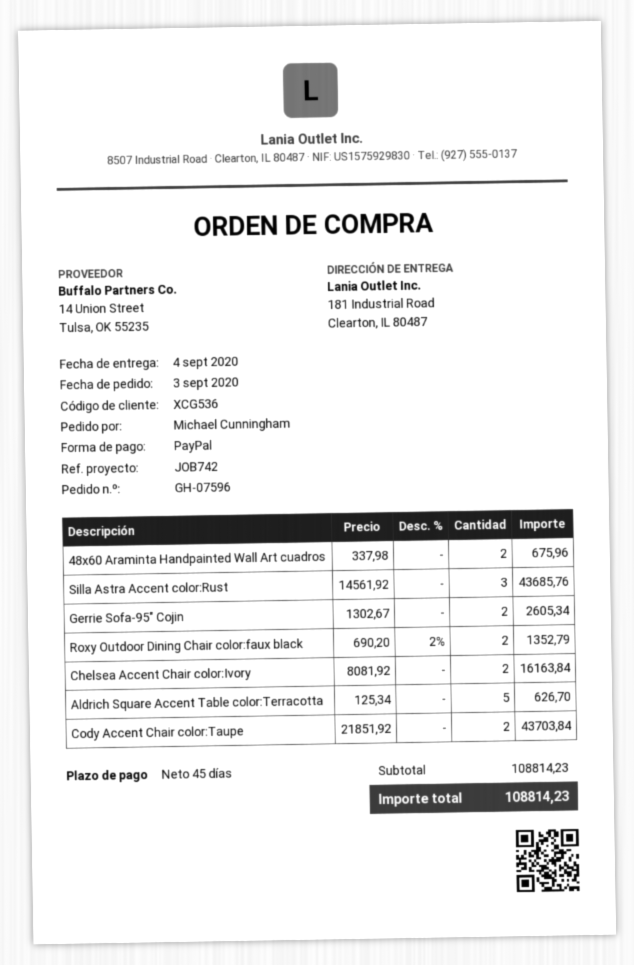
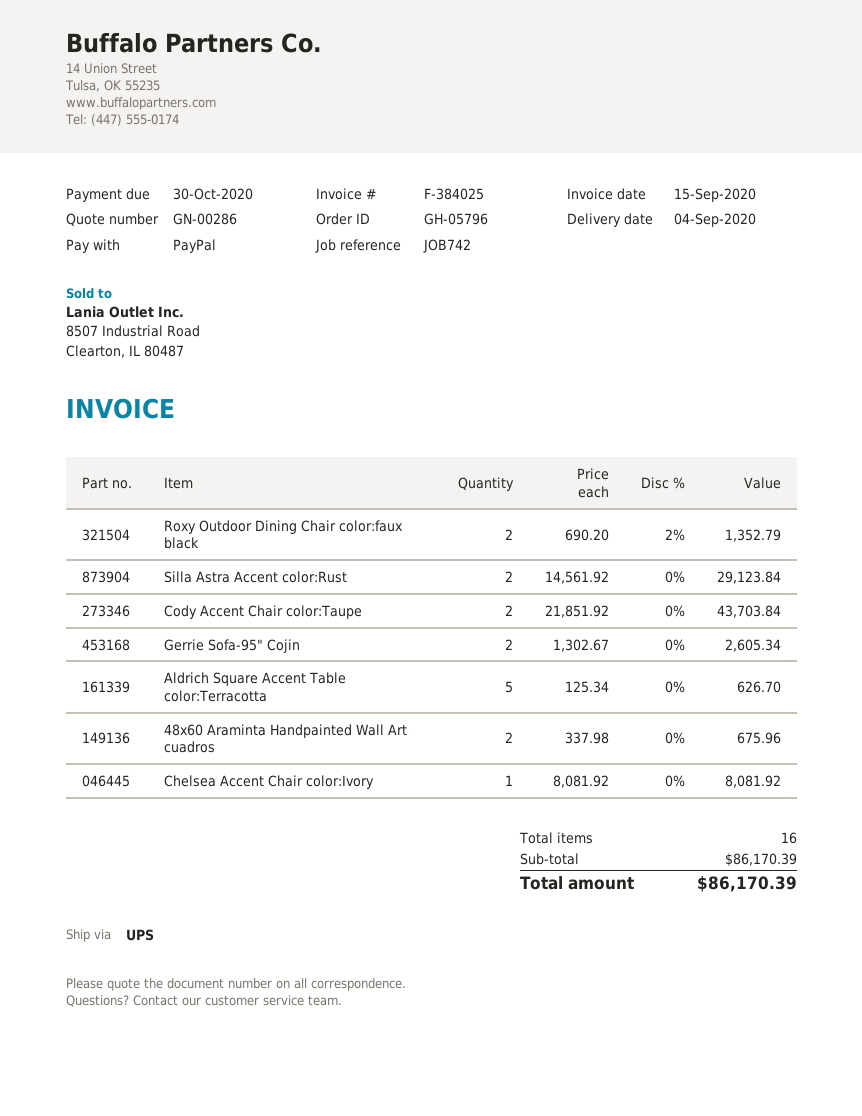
order number: GH-07596 -> GH-05796
Silla Astra Accent color:Rust: 3 x 14561.92 = 43685.76 -> 2 x 14561.92 = 29123.84
Chelsea Accent Chair color:Ivory: 2 x 8081.92 = 16163.84 -> 1 x 8081.92 = 8081.92
subtotal: 108814.23 -> 86170.39
total: 108814.23 -> 86170.39

